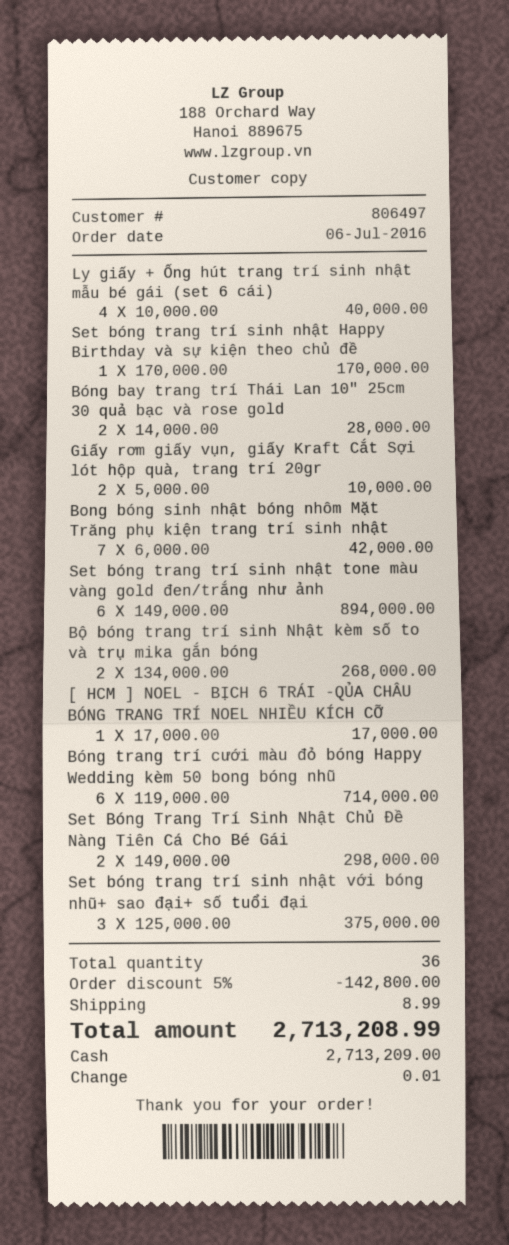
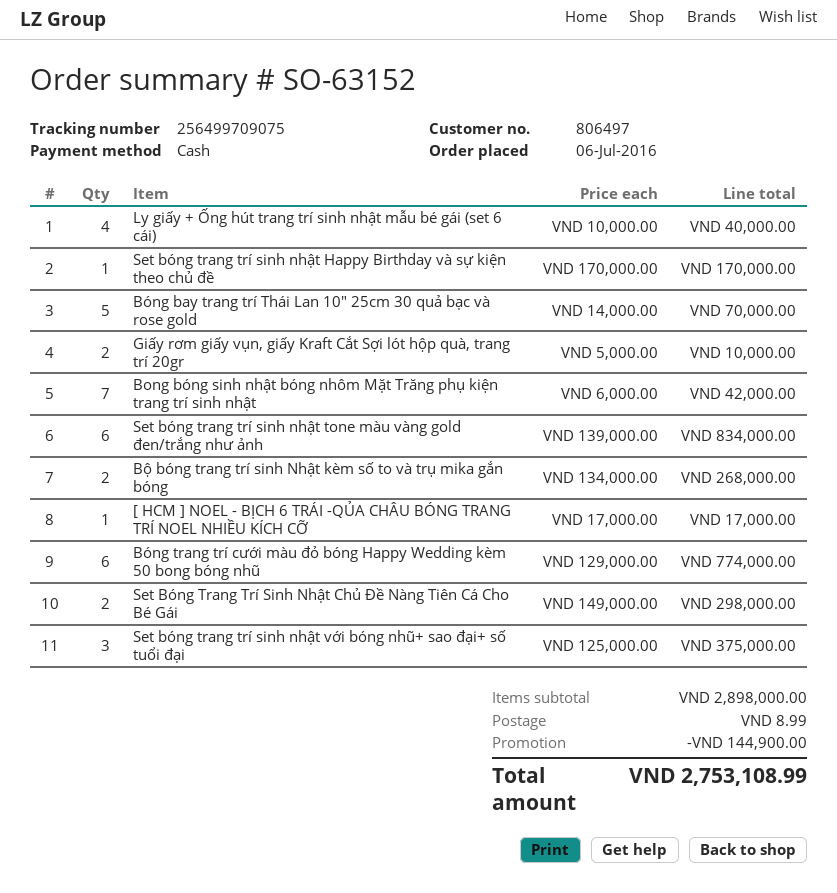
Bóng bay trang trí Thái Lan 10" 25cm 30 quả bạc và rose gold: 2 x 14000.00 = 28000.00 -> 5 x 14000.00 = 70000.00
Set bóng trang trí sinh nhật tone màu vàng gold đen/trắng như ảnh: 6 x 149000.00 = 894000.00 -> 6 x 139000.00 = 834000.00
Bóng trang trí cưới màu đỏ bóng Happy Wedding kèm 50 bong bóng nhũ: 6 x 119000.00 = 714000.00 -> 6 x 129000.00 = 774000.00
discount: 142800.00 -> 144900.00
total: 2713208.99 -> 2753108.99

